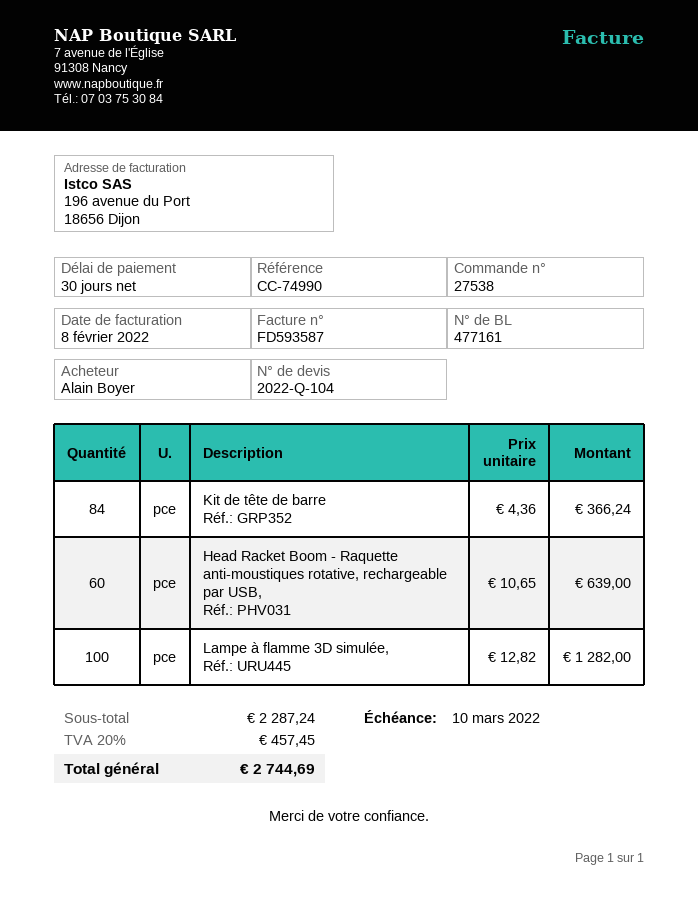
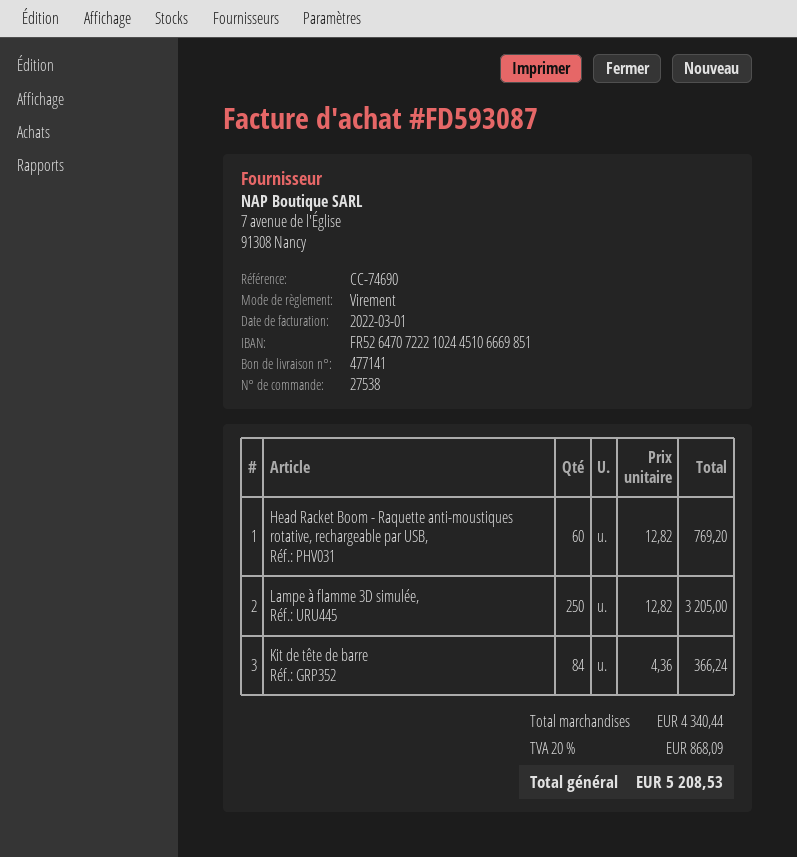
delivery note number: 477161 -> 477141
invoice number: FD593587 -> FD593087
invoice date: 2022-02-08 -> 2022-03-01
reference: CC-74990 -> CC-74690
Head Racket Boom - Raquette anti-moustiques rotative, rechargeable par USB,: 60 x 10.65 = 639.00 -> 60 x 12.82 = 769.20
Lampe à flamme 3D simulée,: 100 x 12.82 = 1282.00 -> 250 x 12.82 = 3205.00
subtotal: 2287.24 -> 4340.44
tax: 20% = 457.45 -> 20% = 868.09
total: 2744.69 -> 5208.53

